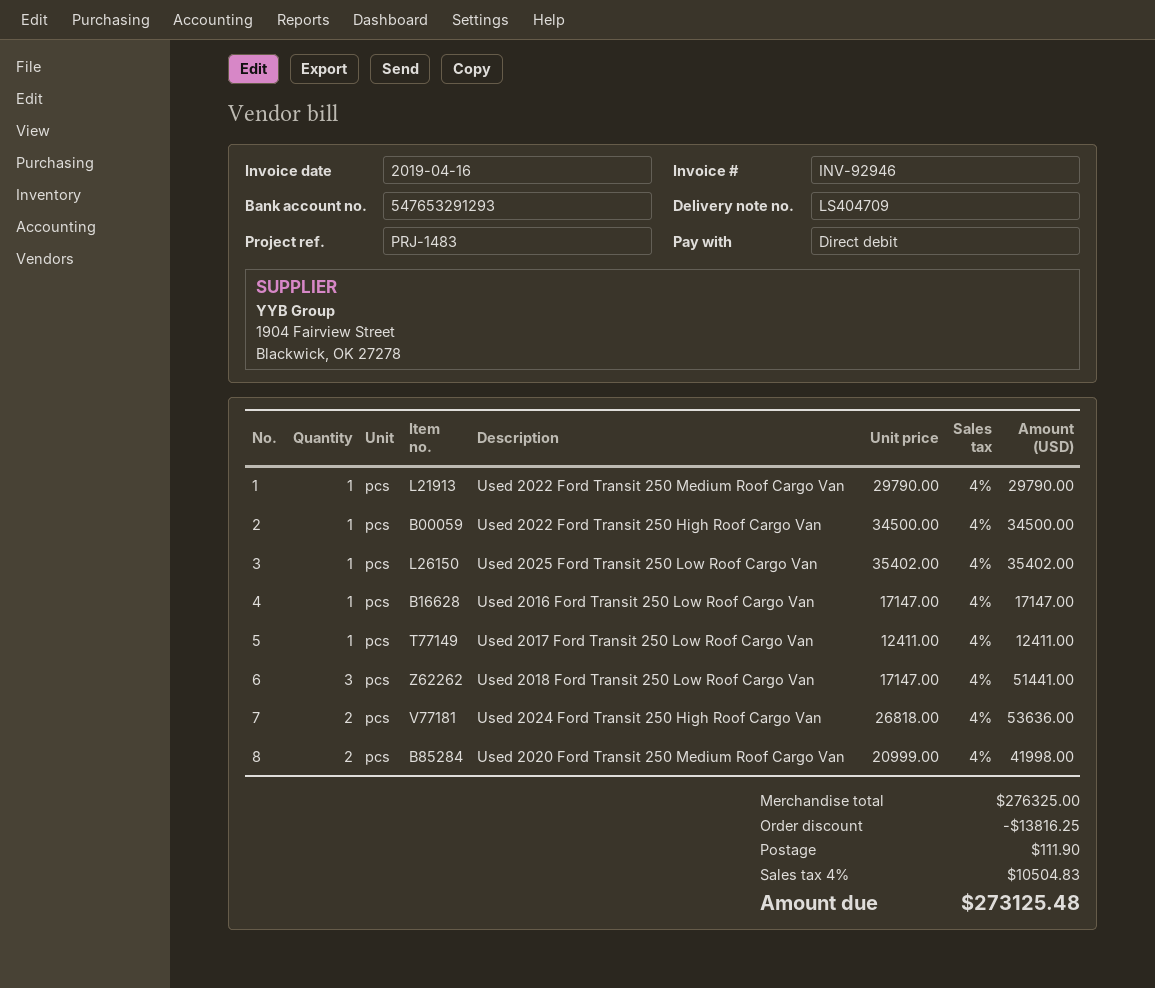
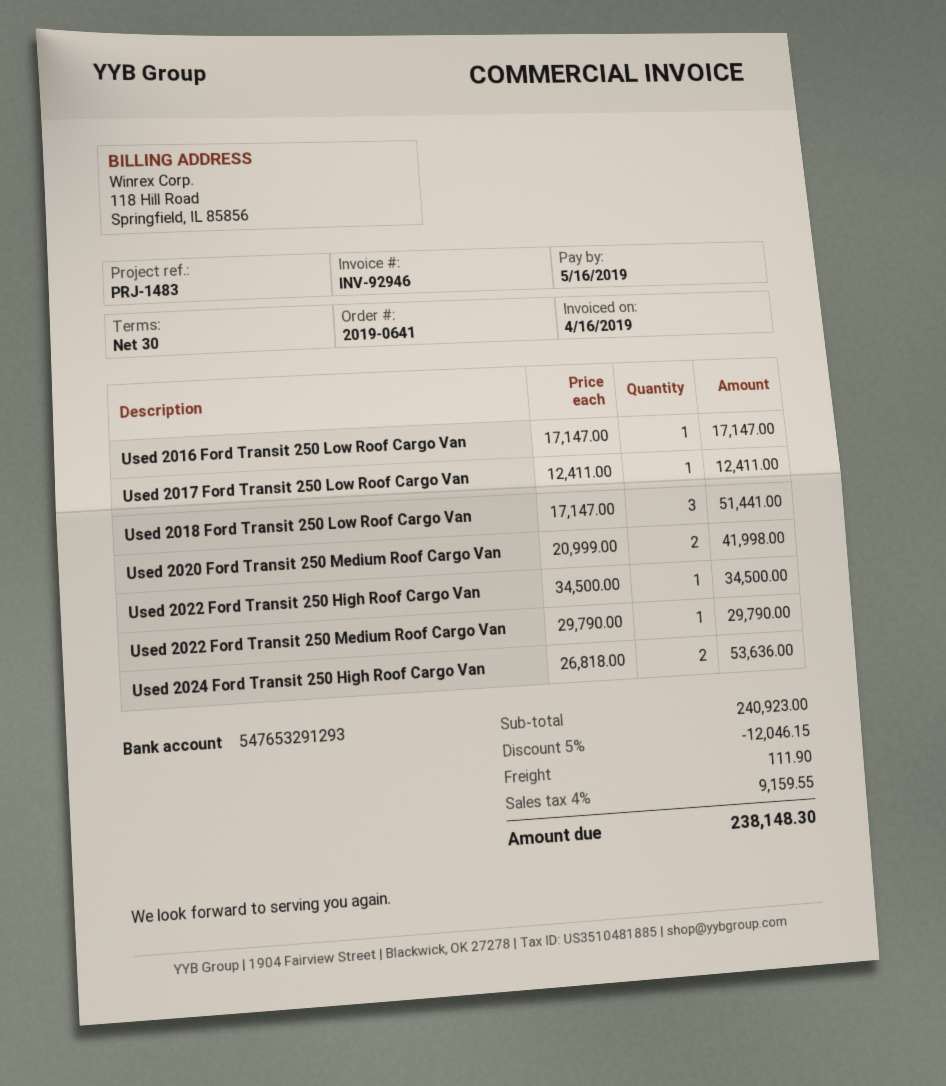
Used 2025 Ford Transit 250 Low Roof Cargo Van: 1 x 35402.00 = 35402.00 -> none
subtotal: 276325.00 -> 240923.00
discount: 13816.25 -> 12046.15
tax: 4% = 10504.83 -> 4% = 9159.55
total: 273125.48 -> 238148.30

